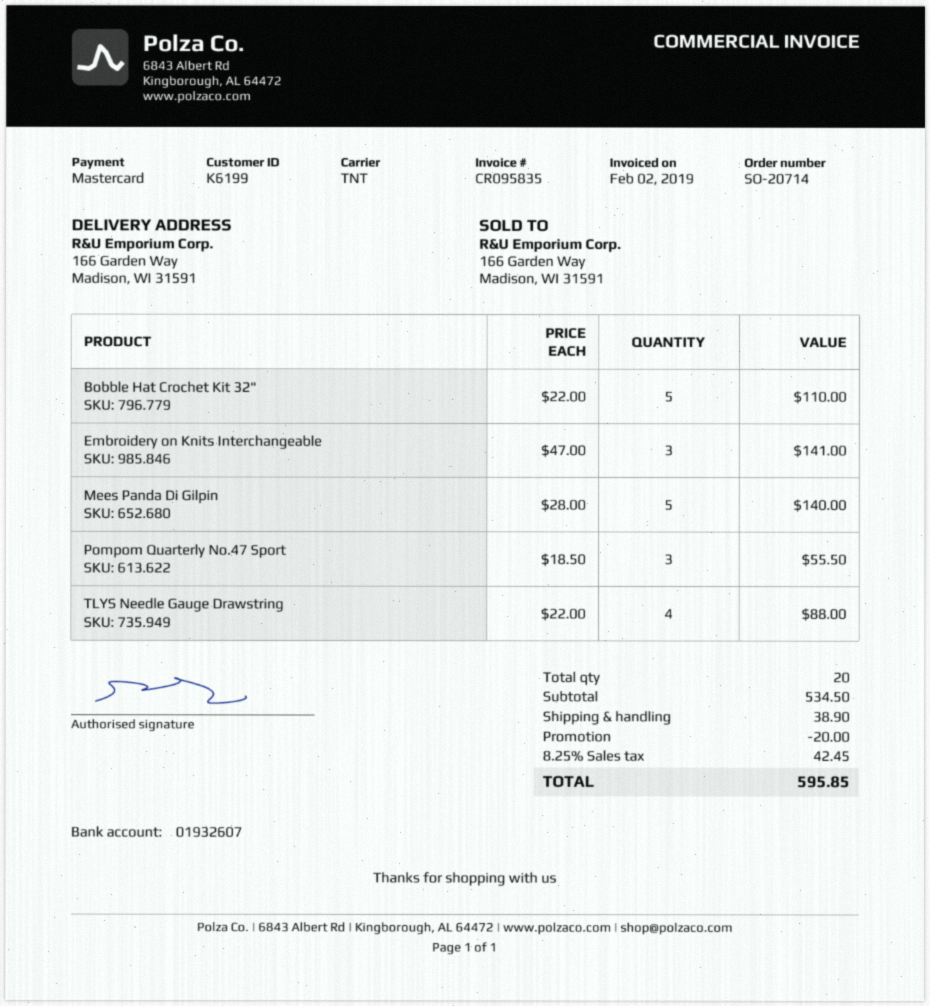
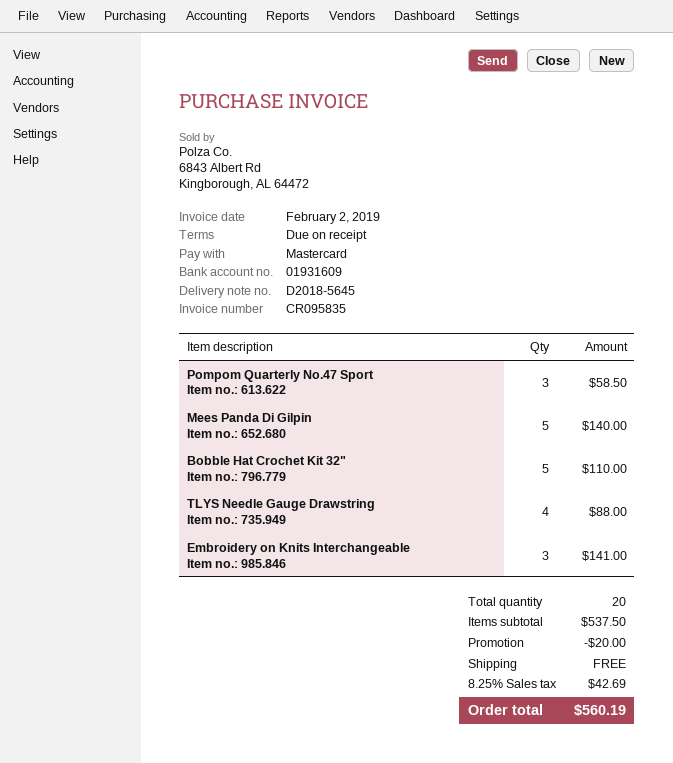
bank account: 01932607 -> 01931609
Pompom Quarterly No.47 Sport: 3 for 55.50 -> 3 for 58.50
subtotal: 534.50 -> 537.50
shipping: 38.90 -> 0.00
tax: 8.25% = 42.45 -> 8.25% = 42.69
total: 595.85 -> 560.19

